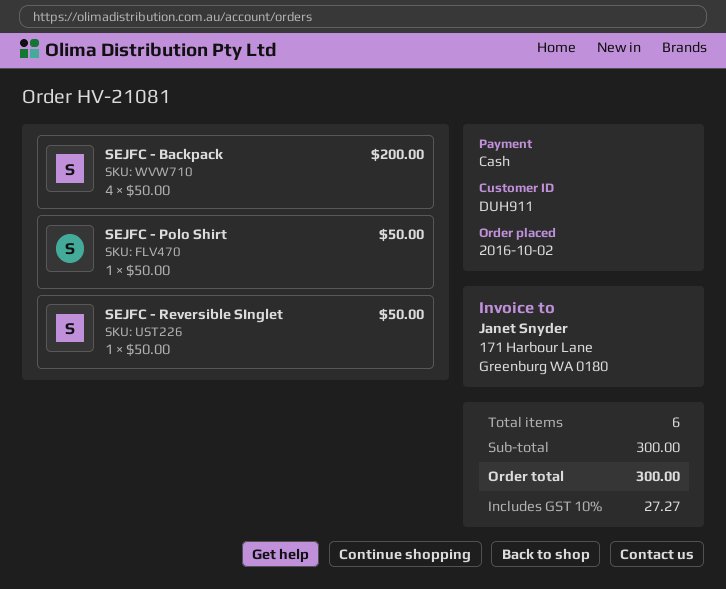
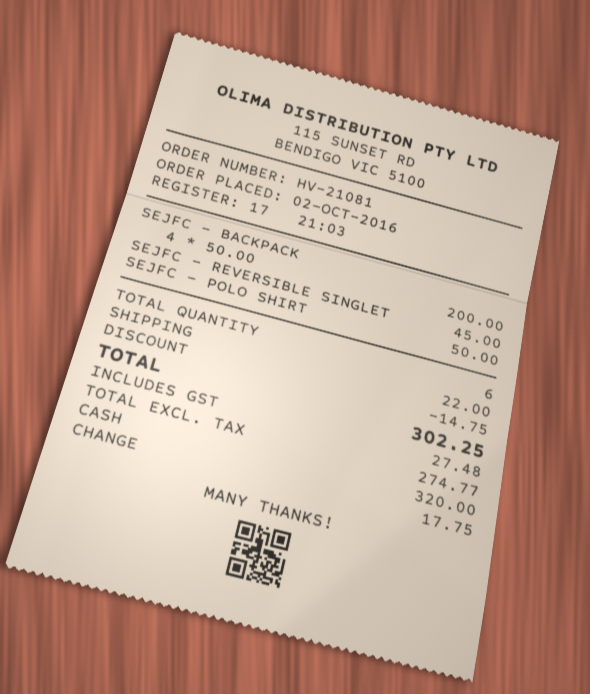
SEJFC - Reversible SInglet: 1 x 50.00 = 50.00 -> 1 x 45.00 = 45.00
discount: none -> 14.75
shipping: none -> 22.00
tax: 27.27 -> 27.48
total: 300.00 -> 302.25

